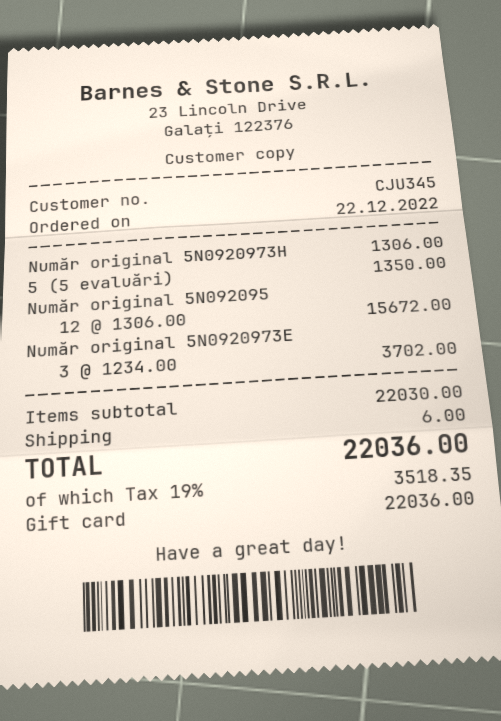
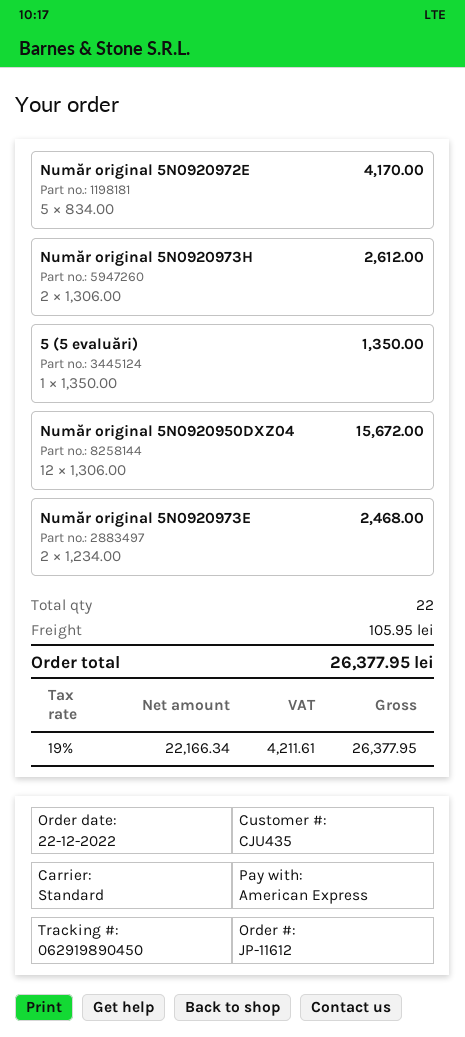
customer number: CJU345 -> CJU435
payment method: gift card -> American Express
Număr original 5N0920973H: 1 x 1306.00 = 1306.00 -> 2 x 1306.00 = 2612.00
Număr original 5N0920973E: 3 x 1234.00 = 3702.00 -> 2 x 1234.00 = 2468.00
Număr original 5N0920972E: none -> 5 x 834.00 = 4170.00
shipping: 6.00 -> 105.95
tax: 19% = 3518.35 -> 19% = 4211.61
total: 22036.00 -> 26377.95

